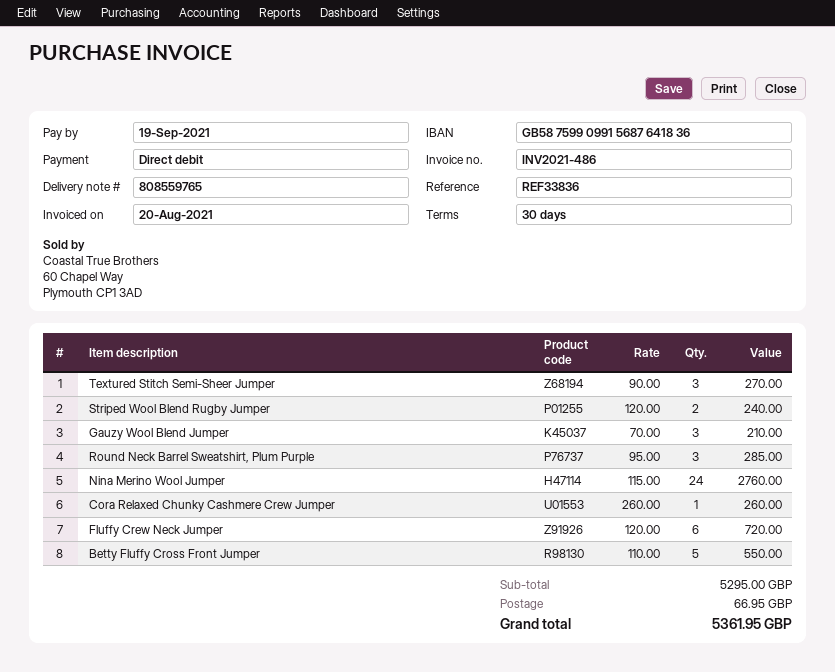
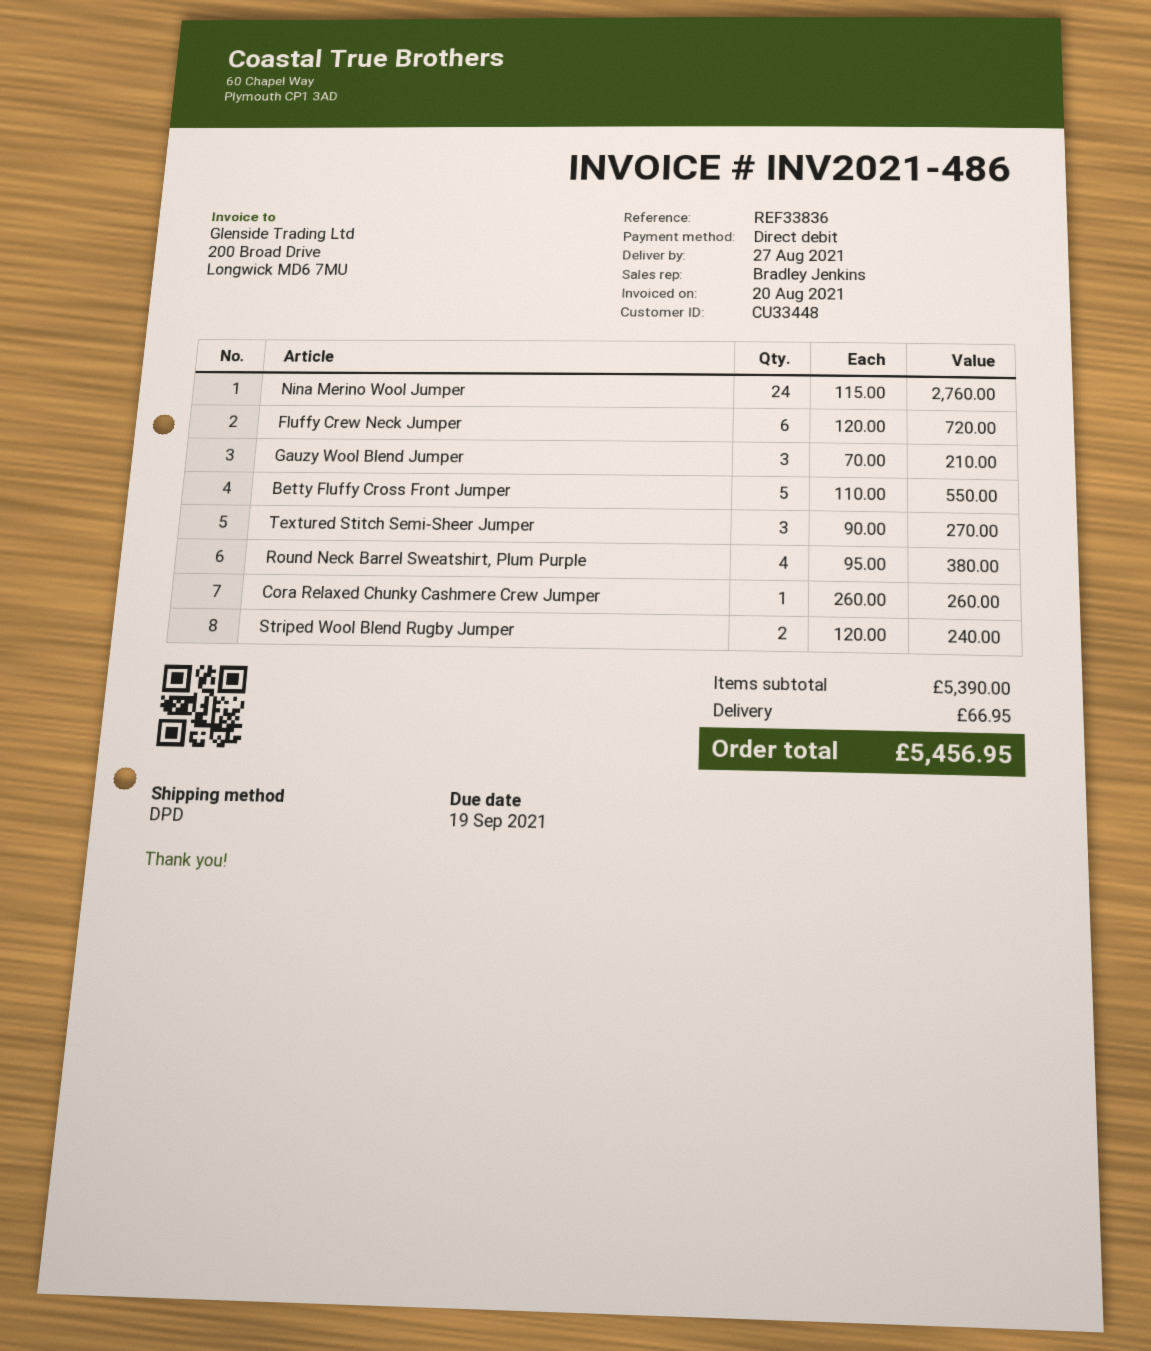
Round Neck Barrel Sweatshirt, Plum Purple: 3 x 95.00 = 285.00 -> 4 x 95.00 = 380.00
subtotal: 5295.00 -> 5390.00
total: 5361.95 -> 5456.95

